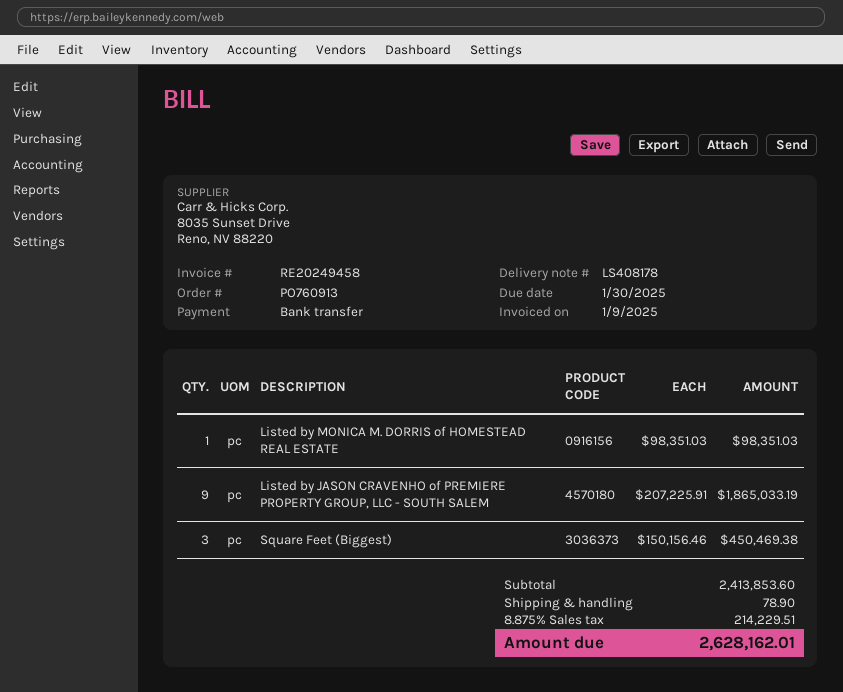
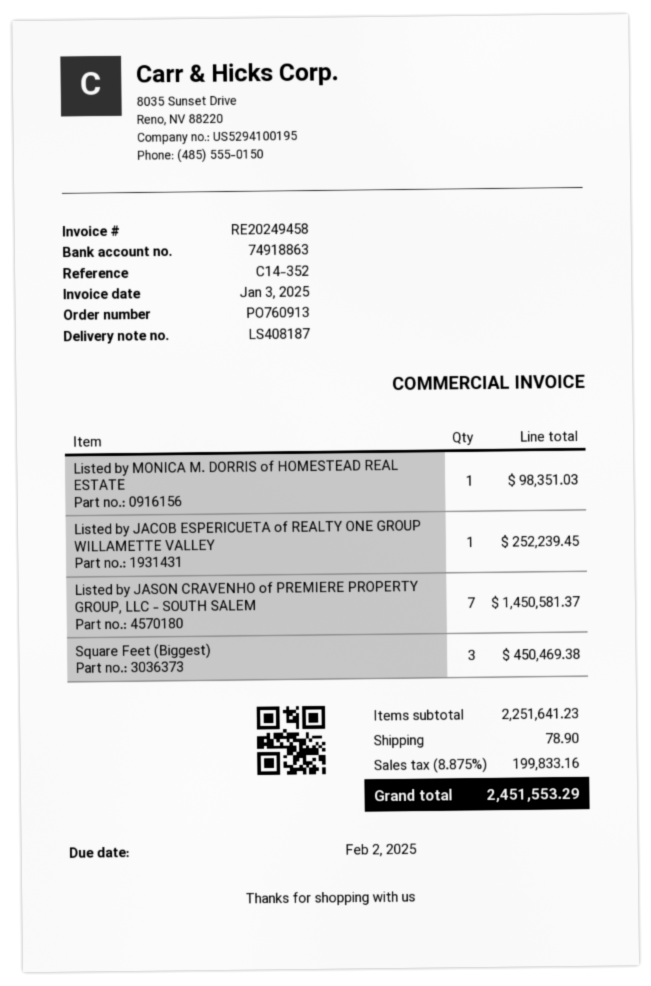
delivery note number: LS408178 -> LS408187
invoice date: 2025-01-09 -> 2025-01-03
due date: 2025-01-30 -> 2025-02-02
Listed by JASON CRAVENHO of PREMIERE PROPERTY GROUP, LLC - SOUTH SALEM: 9 for 1865033.19 -> 7 for 1450581.37
Listed by JACOB ESPERICUETA of REALTY ONE GROUP WILLAMETTE VALLEY: none -> 1 for 252239.45
subtotal: 2413853.60 -> 2251641.23
tax: 8.875% = 214229.51 -> 8.875% = 199833.16
total: 2628162.01 -> 2451553.29

